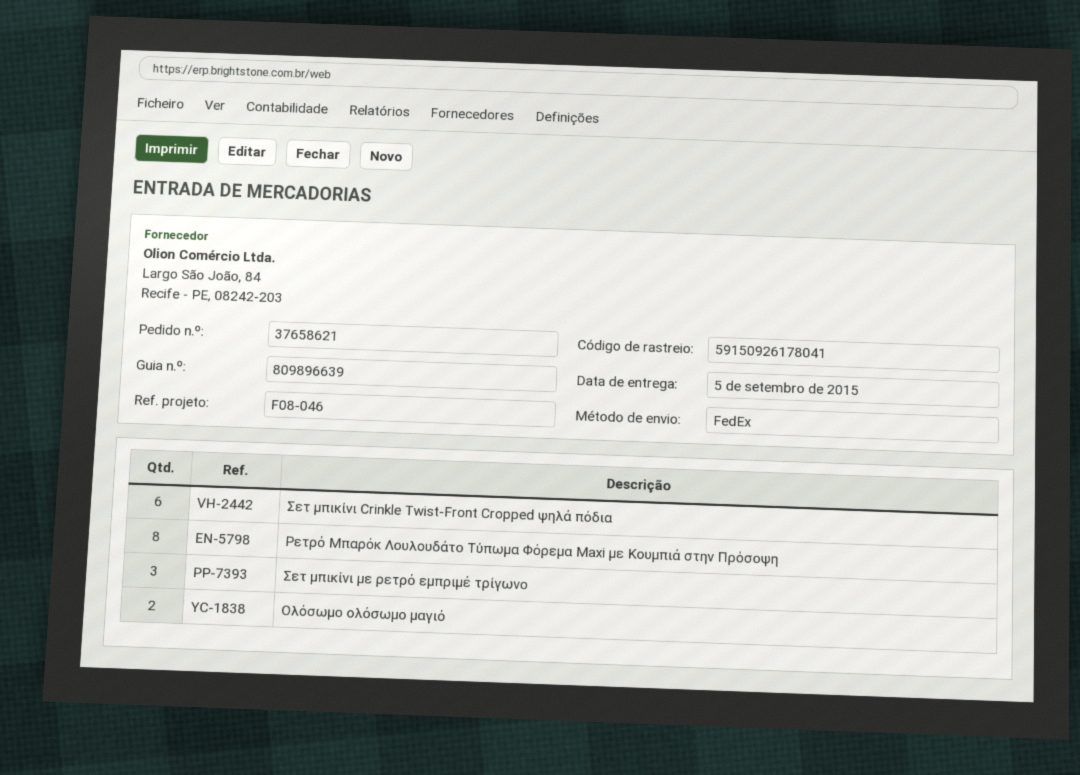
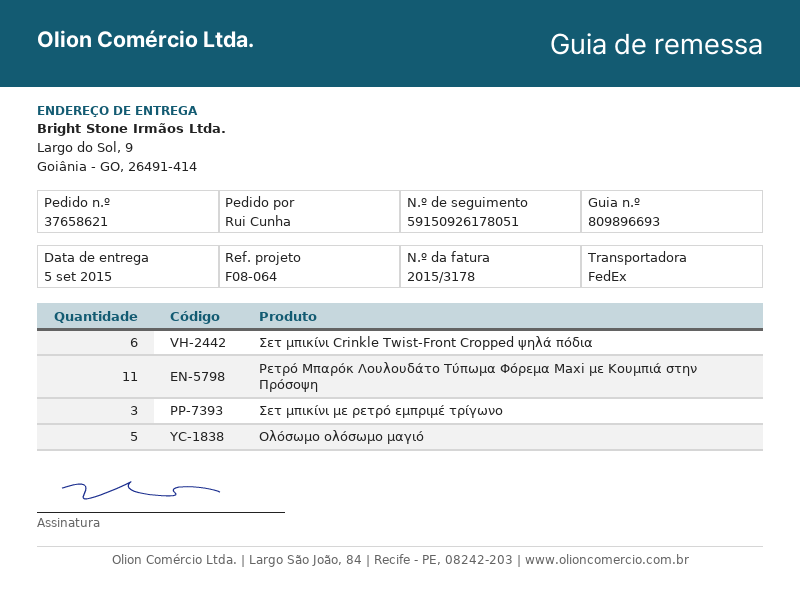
delivery note number: 809896639 -> 809896693
reference: F08-046 -> F08-064
tracking number: 59150926178041 -> 59150926178051
Ρετρό Μπαρόκ Λουλουδάτο Τύπωμα Φόρεμα Maxi με Κουμπιά στην Πρόσοψη: 8 -> 11
Ολόσωμο ολόσωμο μαγιό: 2 -> 5

